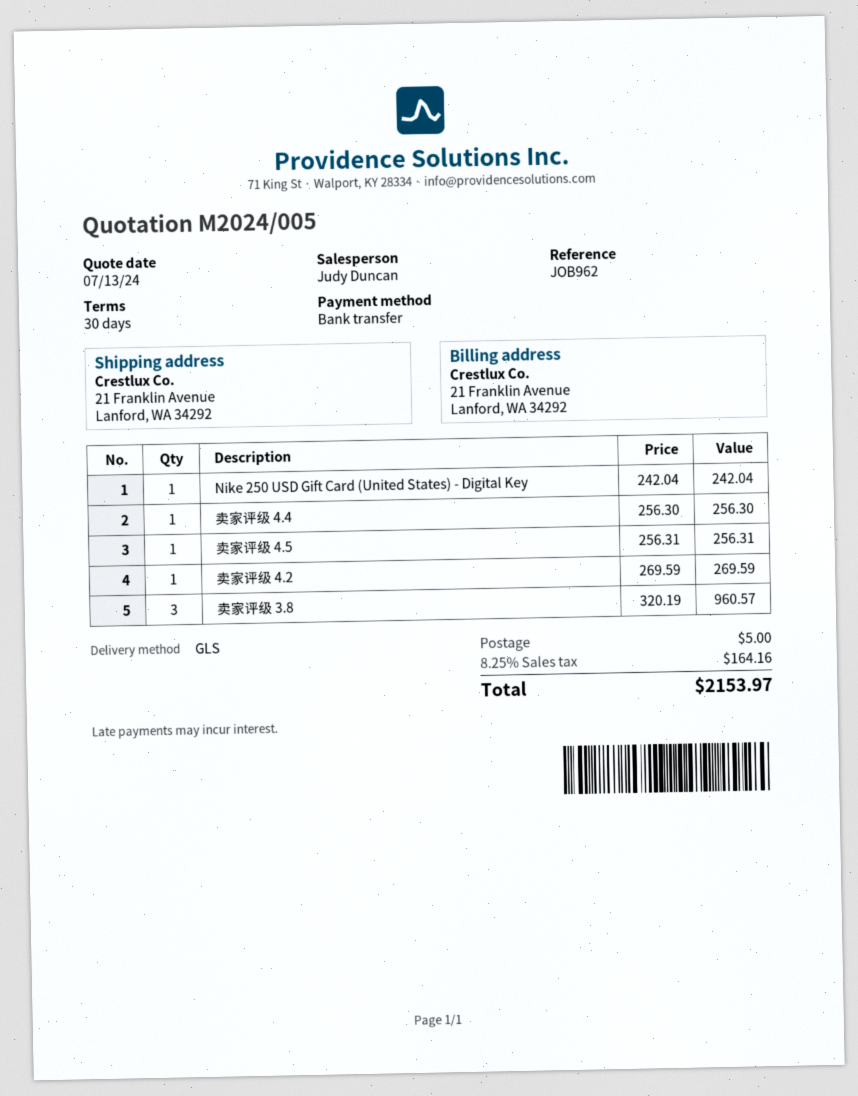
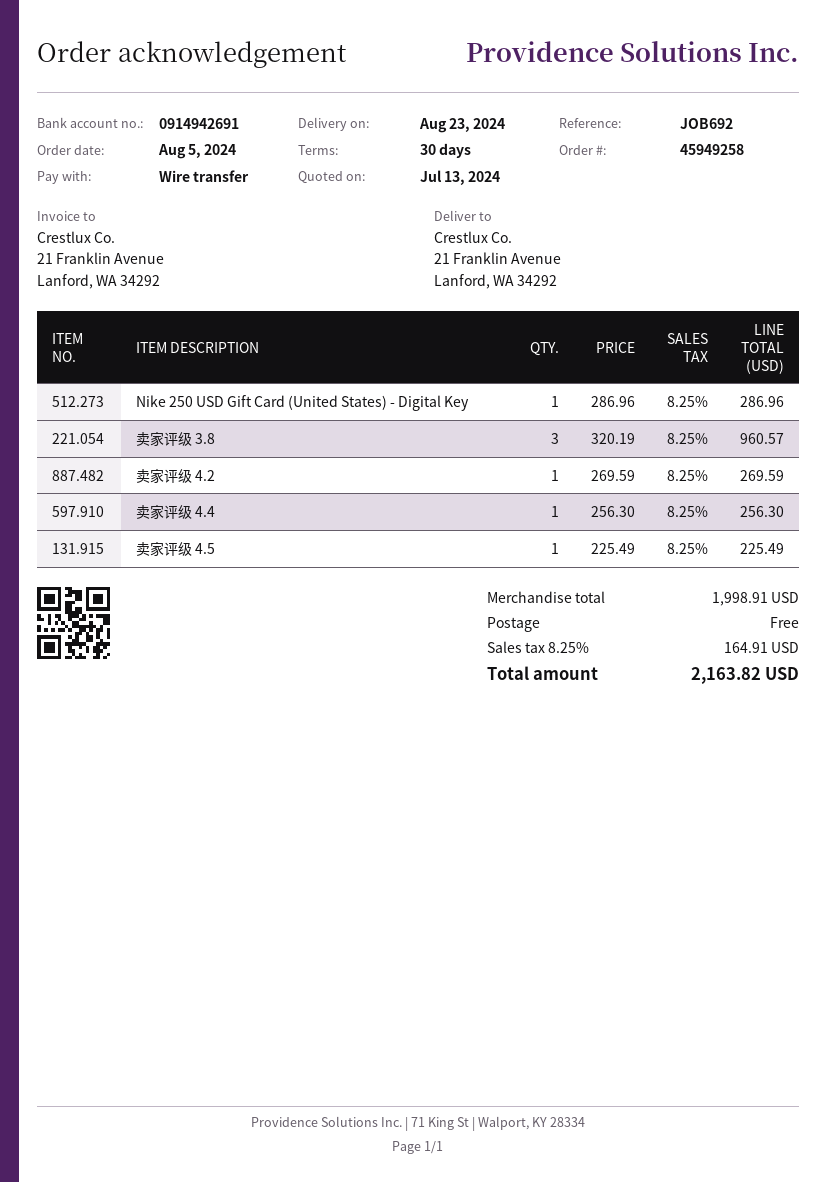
reference: JOB962 -> JOB692
Nike 250 USD Gift Card (United States) - Digital Key: 1 x 242.04 = 242.04 -> 1 x 286.96 = 286.96
卖家评级 4.5: 1 x 256.31 = 256.31 -> 1 x 225.49 = 225.49
shipping: 5.00 -> 0.00
tax: 8.25% = 164.16 -> 8.25% = 164.91
total: 2153.97 -> 2163.82

